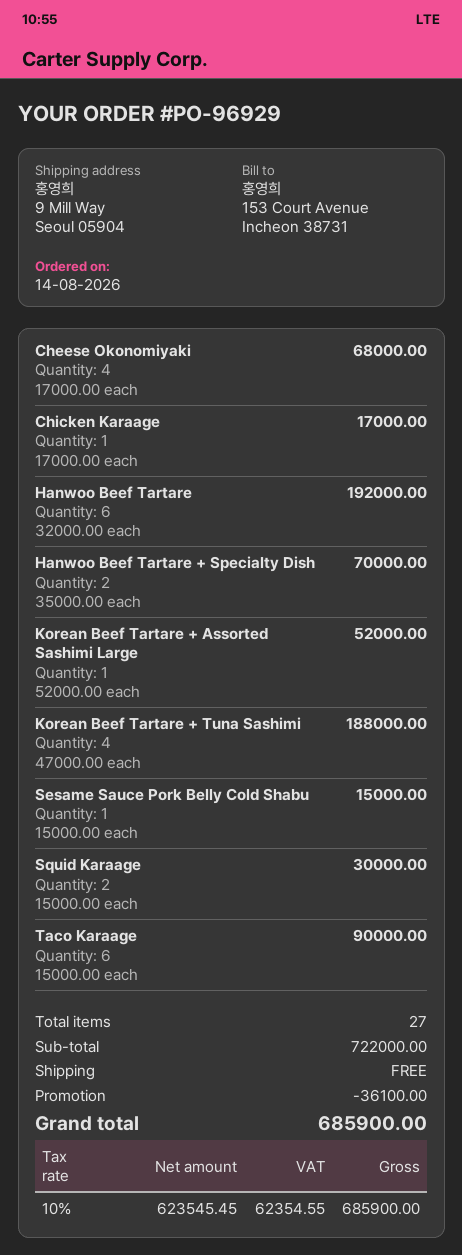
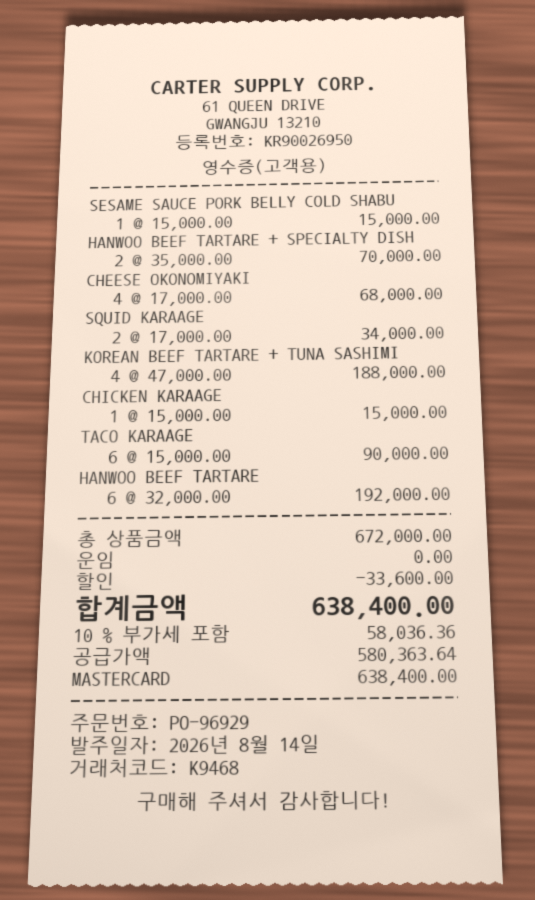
Chicken Karaage: 1 x 17000.00 = 17000.00 -> 1 x 15000.00 = 15000.00
Korean Beef Tartare + Assorted Sashimi Large: 1 x 52000.00 = 52000.00 -> none
Squid Karaage: 2 x 15000.00 = 30000.00 -> 2 x 17000.00 = 34000.00
subtotal: 722000.00 -> 672000.00
discount: 36100.00 -> 33600.00
net: 623545.45 -> 580363.64
tax: 10% = 62354.55 -> 10% = 58036.36
total: 685900.00 -> 638400.00

